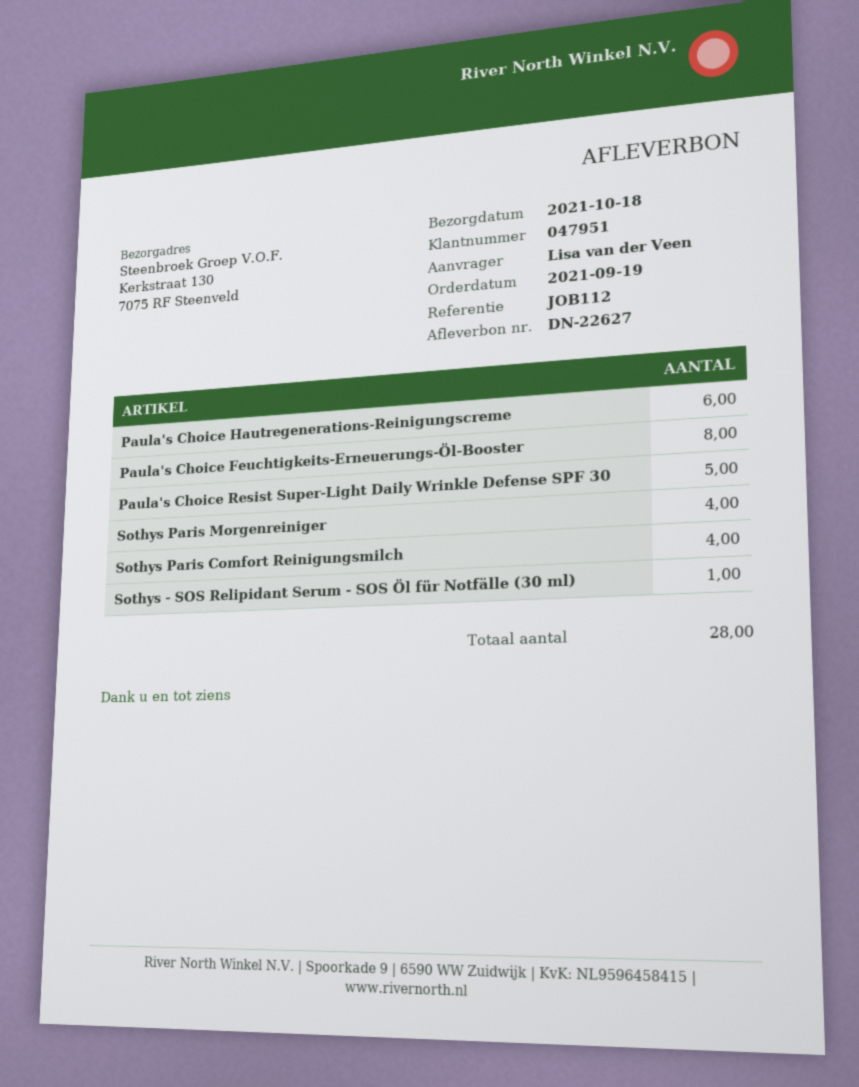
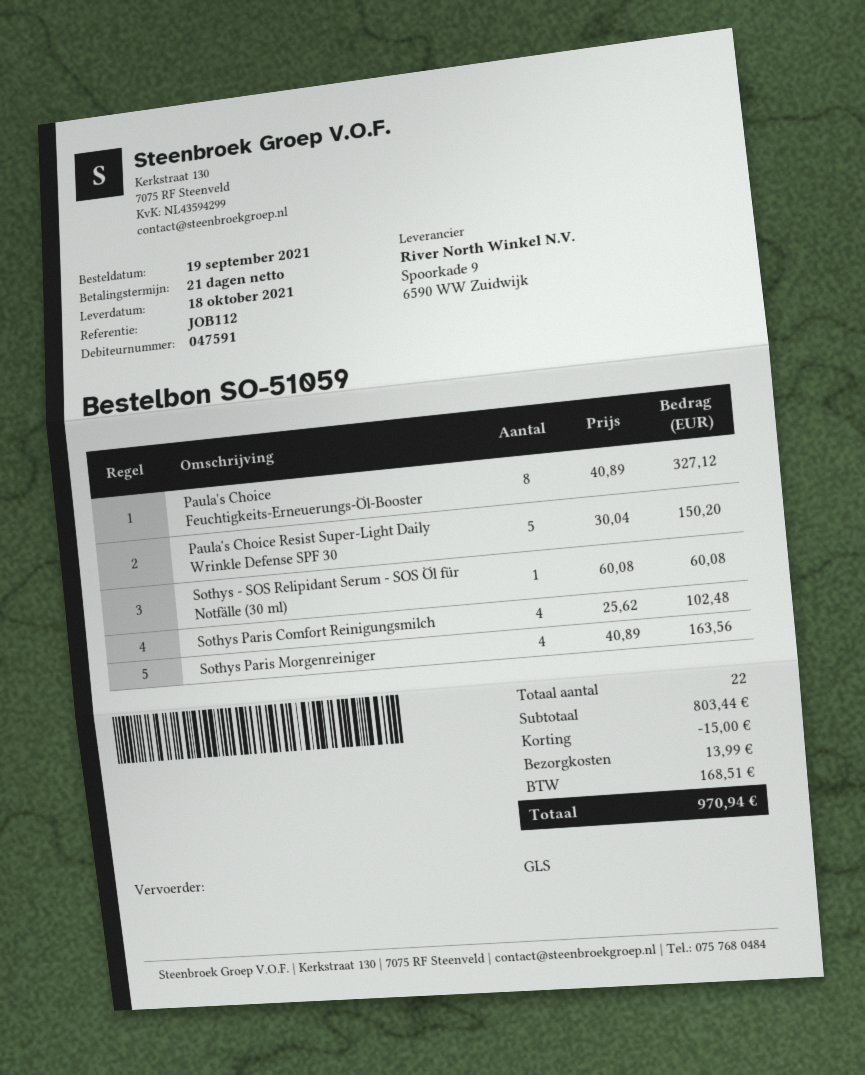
customer number: 047951 -> 047591
Paula's Choice Hautregenerations-Reinigungscreme: 6 -> none
total quantity: 28 -> 22

